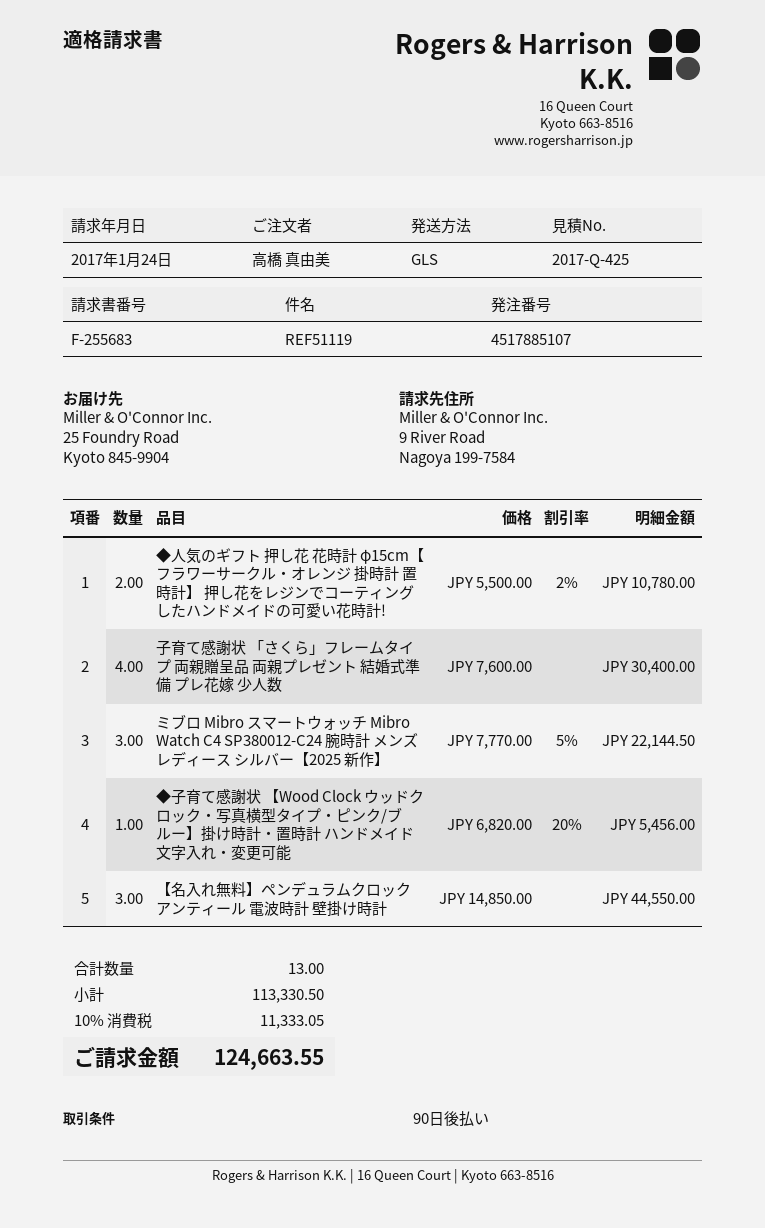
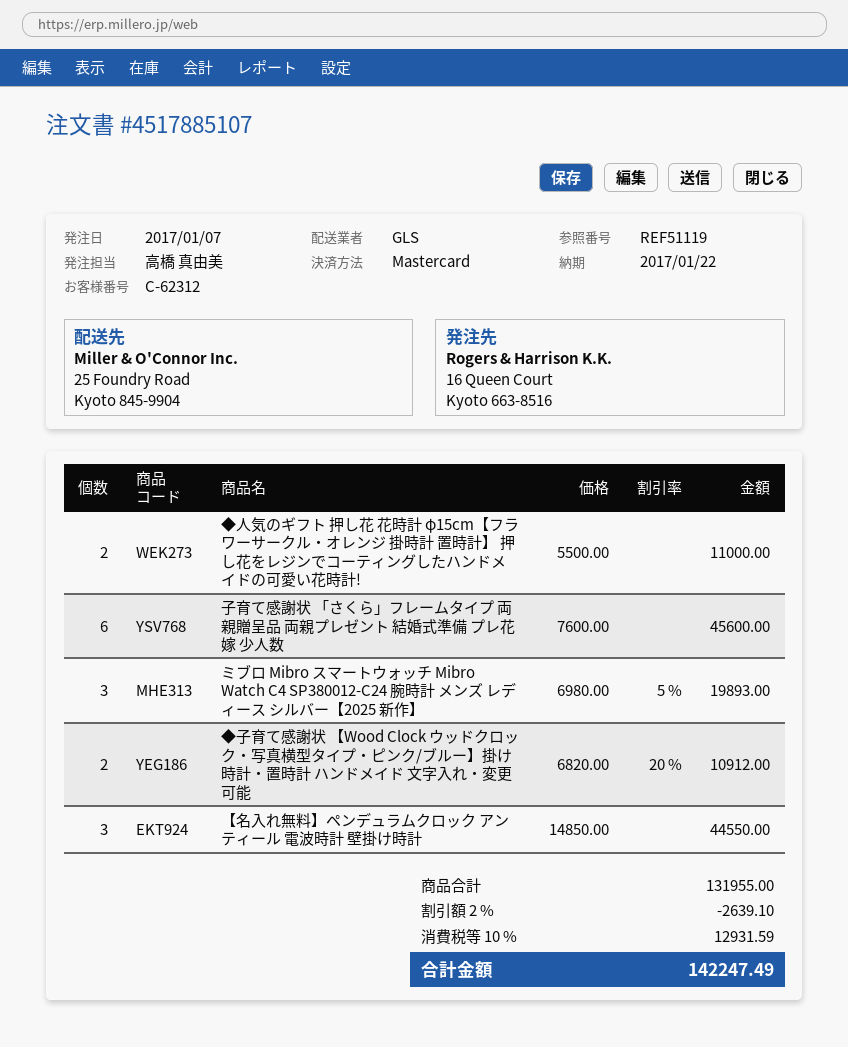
◆人気のギフト 押し花 花時計 φ15cm【フラワーサークル・オレンジ 掛時計 置時計】 押し花をレジンでコーティングしたハンドメイドの可愛い花時計!: 2 x 5500.00 - 2% = 10780.00 -> 2 x 5500.00 = 11000.00
子育て感謝状 「さくら」フレームタイプ 両親贈呈品 両親プレゼント 結婚式準備 プレ花嫁 少人数: 4 x 7600.00 = 30400.00 -> 6 x 7600.00 = 45600.00
ミブロ Mibro スマートウォッチ Mibro Watch C4 SP380012-C24 腕時計 メンズ レディース シルバー【2025 新作】: 3 x 7770.00 - 5% = 22144.50 -> 3 x 6980.00 - 5% = 19893.00
◆子育て感謝状 【Wood Clock ウッドクロック・写真横型タイプ・ピンク/ブルー】掛け時計・置時計 ハンドメイド 文字入れ・変更可能: 1 x 6820.00 - 20% = 5456.00 -> 2 x 6820.00 - 20% = 10912.00
subtotal: 113330.50 -> 131955.00
discount: none -> 2% = 2639.10
tax: 10% = 11333.05 -> 10% = 12931.59
total: 124663.55 -> 142247.49

